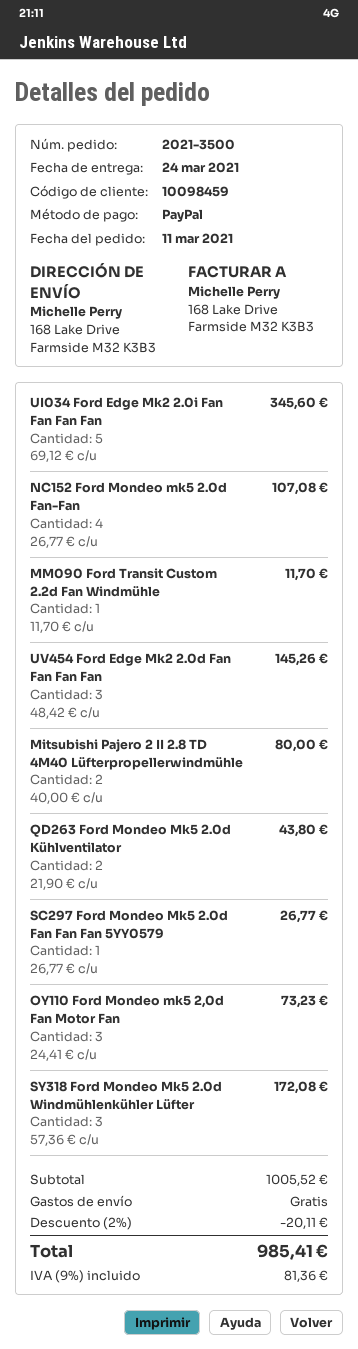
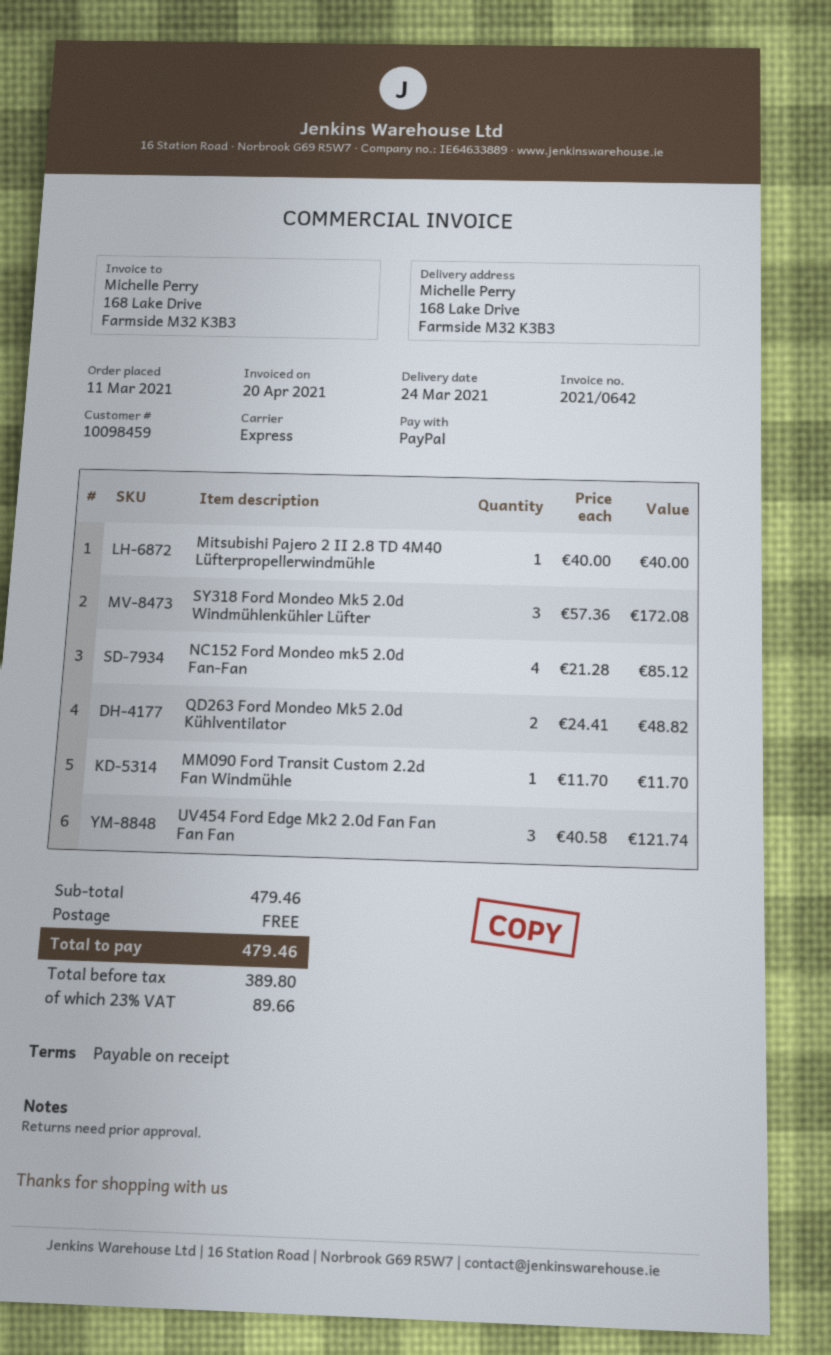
UI034 Ford Edge Mk2 2.0i Fan Fan Fan Fan: 5 x 69.12 = 345.60 -> none
NC152 Ford Mondeo mk5 2.0d Fan-Fan: 4 x 26.77 = 107.08 -> 4 x 21.28 = 85.12
UV454 Ford Edge Mk2 2.0d Fan Fan Fan Fan: 3 x 48.42 = 145.26 -> 3 x 40.58 = 121.74
Mitsubishi Pajero 2 II 2.8 TD 4M40 Lüfterpropellerwindmühle: 2 x 40.00 = 80.00 -> 1 x 40.00 = 40.00
QD263 Ford Mondeo Mk5 2.0d Kühlventilator: 2 x 21.90 = 43.80 -> 2 x 24.41 = 48.82
SC297 Ford Mondeo Mk5 2.0d Fan Fan Fan 5YY0579: 1 x 26.77 = 26.77 -> none
OY110 Ford Mondeo mk5 2,0d Fan Motor Fan: 3 x 24.41 = 73.23 -> none
subtotal: 1005.52 -> 479.46
discount: 2% = 20.11 -> none
tax: 9% = 81.36 -> 23% = 89.66
total: 985.41 -> 479.46

